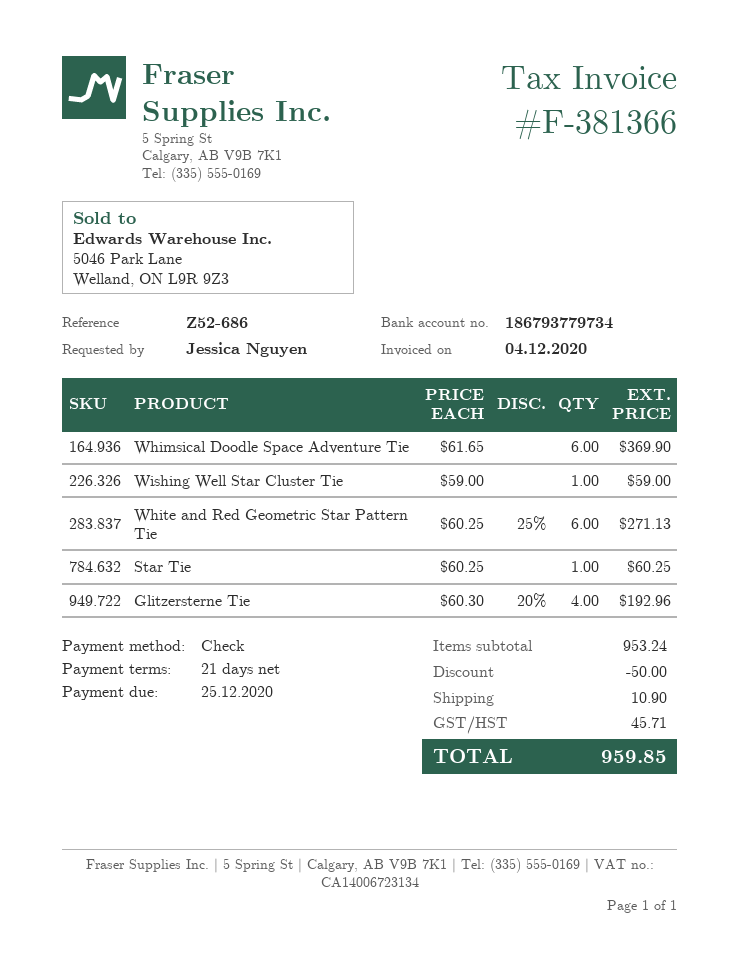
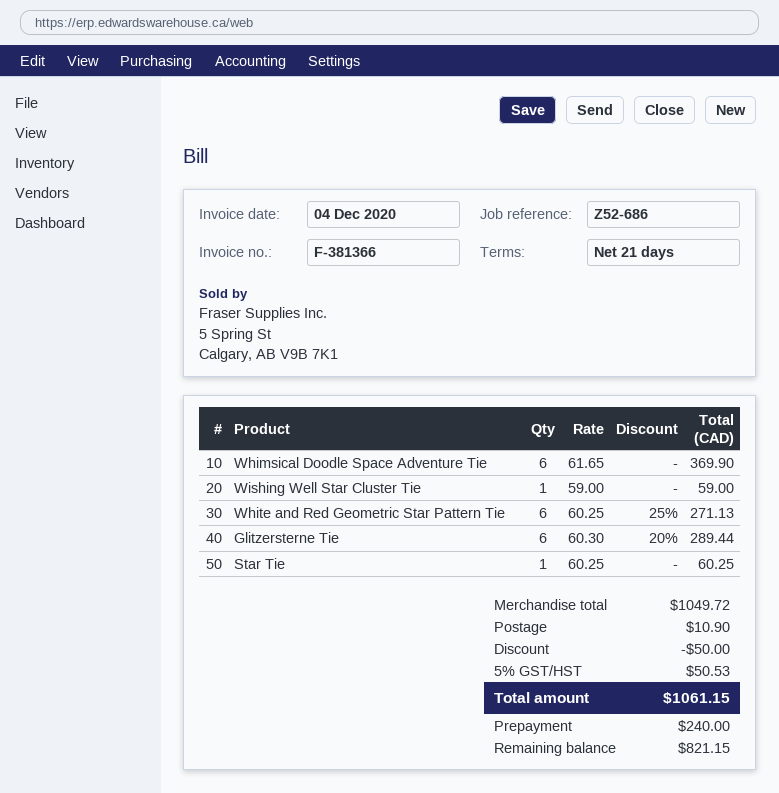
Glitzersterne Tie: 4 x 60.30 - 20% = 192.96 -> 6 x 60.30 - 20% = 289.44
subtotal: 953.24 -> 1049.72
tax: 45.71 -> 50.53
total: 959.85 -> 1061.15

